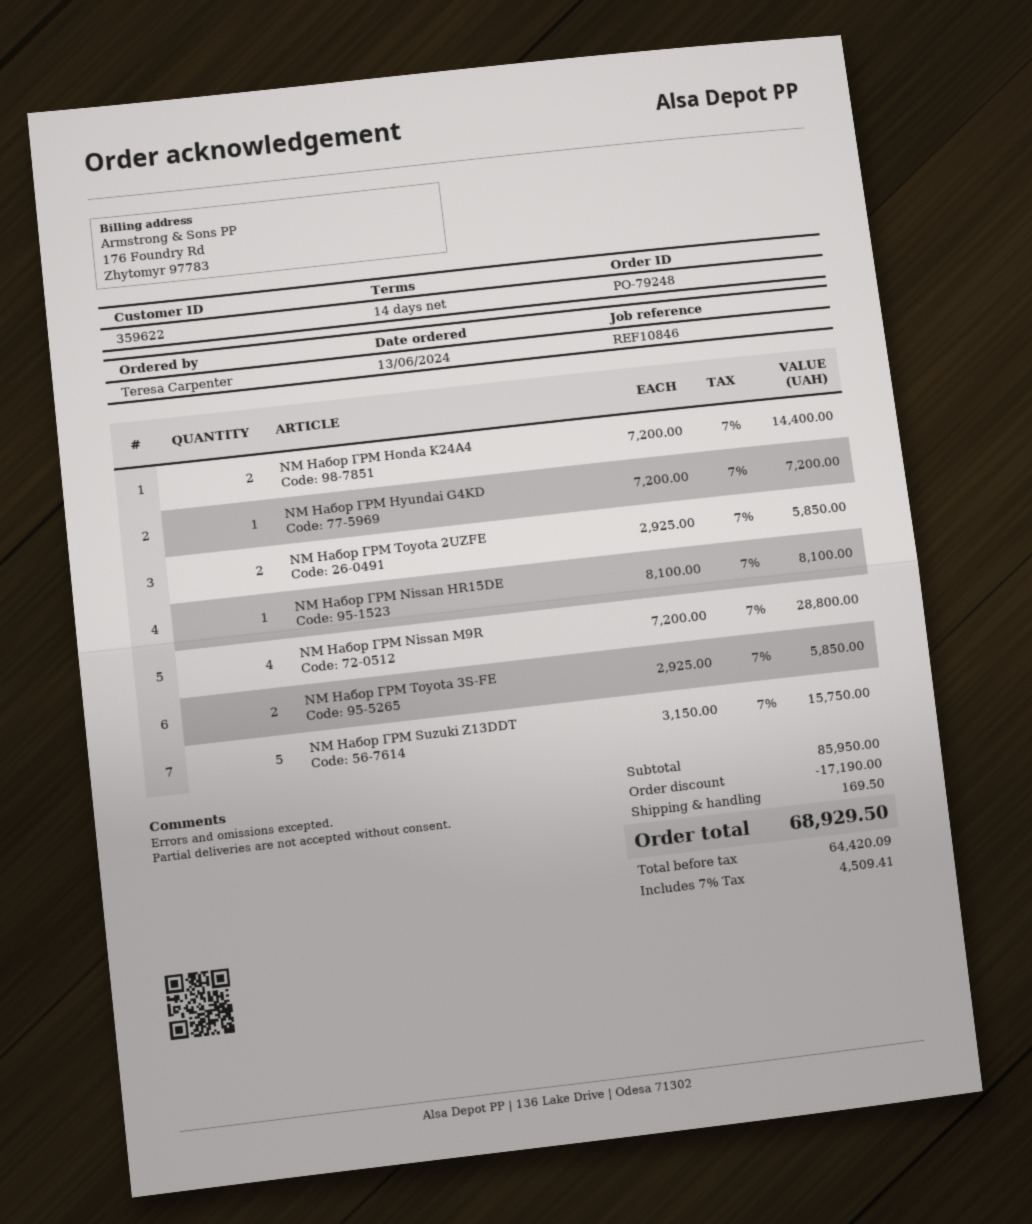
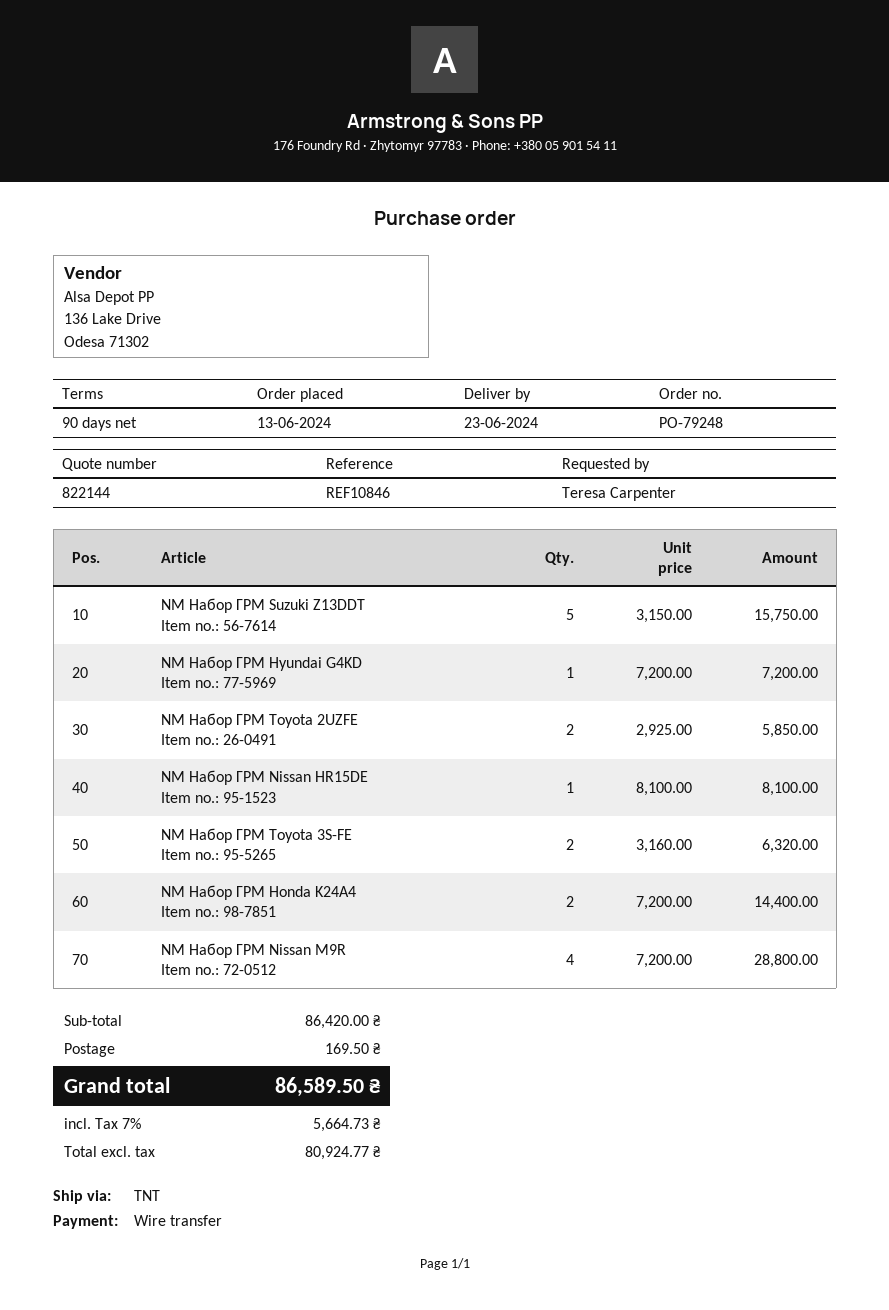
payment terms: 14 days -> 90 days
NM Набор ГРМ Toyota 3S-FE: 2 x 2925.00 = 5850.00 -> 2 x 3160.00 = 6320.00
subtotal: 85950.00 -> 86420.00
discount: 17190.00 -> none
net: 64420.09 -> 80924.77
tax: 7% = 4509.41 -> 7% = 5664.73
total: 68929.50 -> 86589.50

